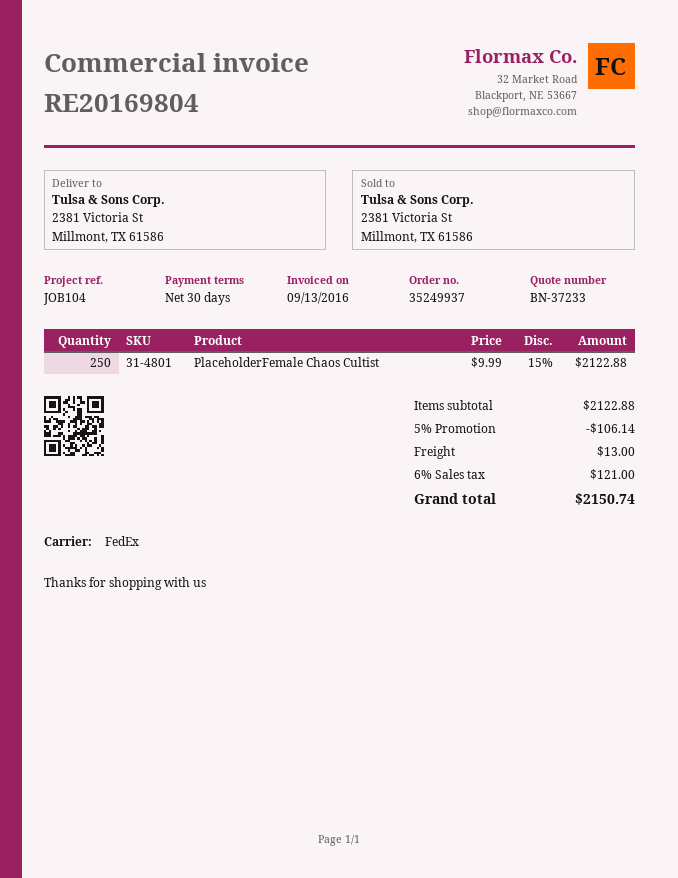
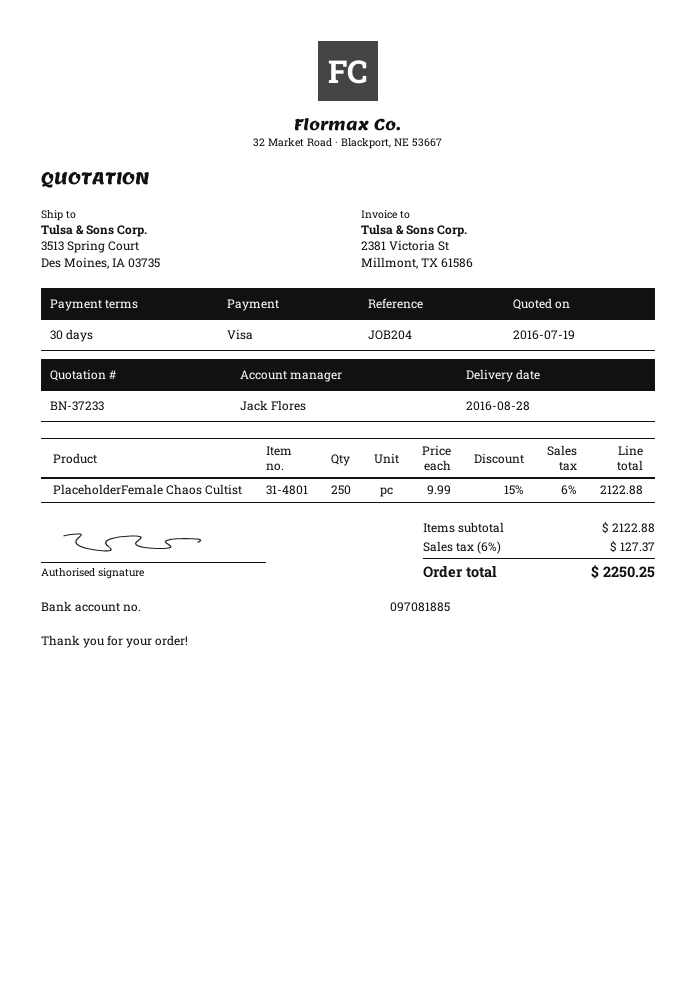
reference: JOB104 -> JOB204
ship to: 2381 Victoria St, Millmont, TX 61586 -> 3513 Spring Court, Des Moines, IA 03735
discount: 5% = 106.14 -> none
shipping: 13.00 -> none
tax: 6% = 121.00 -> 6% = 127.37
total: 2150.74 -> 2250.25

